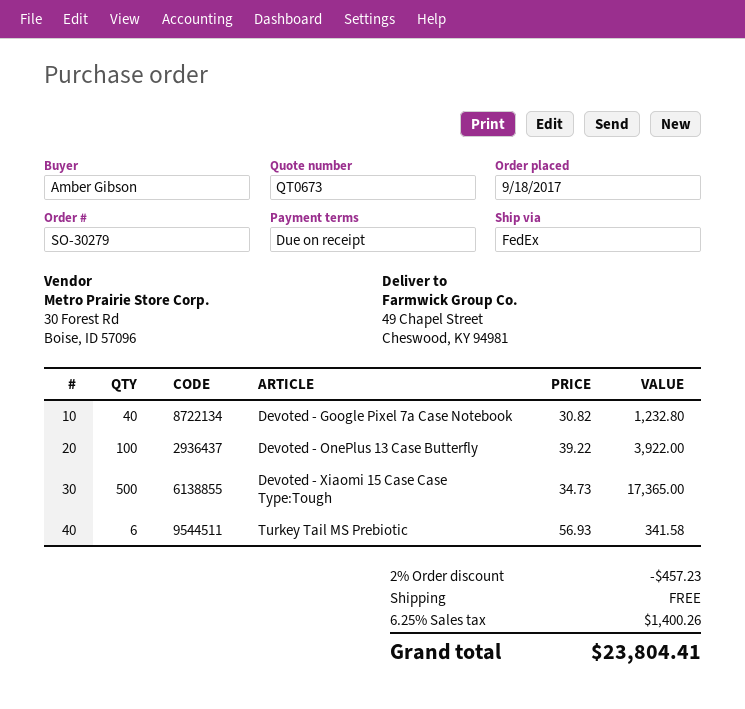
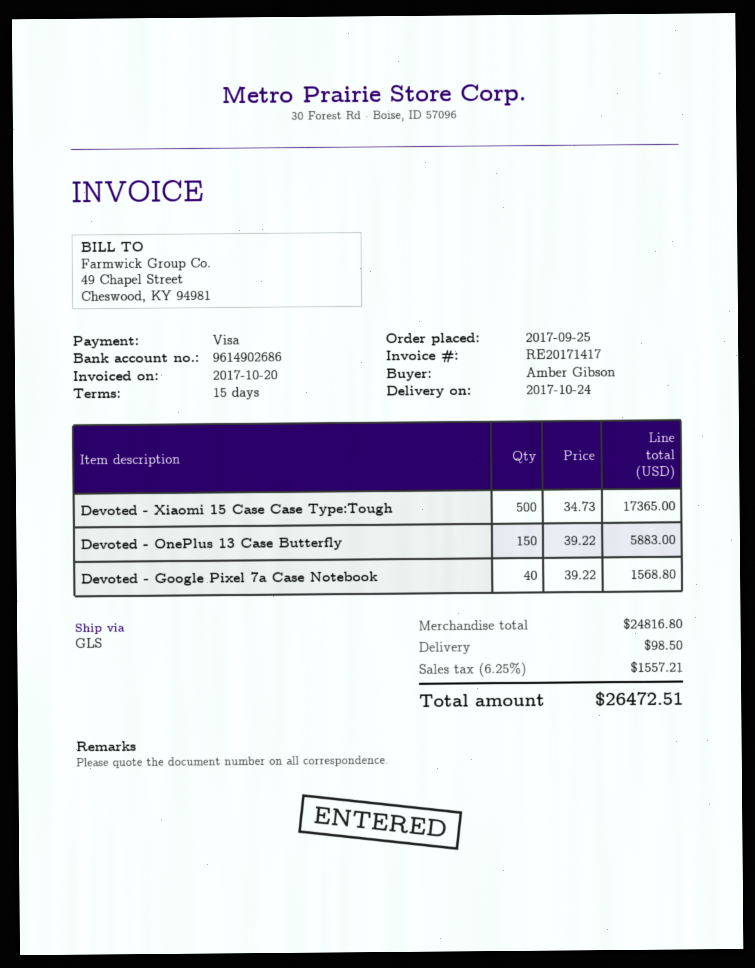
order date: 2017-09-18 -> 2017-09-25
payment terms: on receipt -> 15 days
shipping method: FedEx -> GLS
Devoted - Google Pixel 7a Case Notebook: 40 x 30.82 = 1232.80 -> 40 x 39.22 = 1568.80
Devoted - OnePlus 13 Case Butterfly: 100 x 39.22 = 3922.00 -> 150 x 39.22 = 5883.00
Turkey Tail MS Prebiotic: 6 x 56.93 = 341.58 -> none
discount: 2% = 457.23 -> none
shipping: 0.00 -> 98.50
tax: 6.25% = 1400.26 -> 6.25% = 1557.21
total: 23804.41 -> 26472.51

